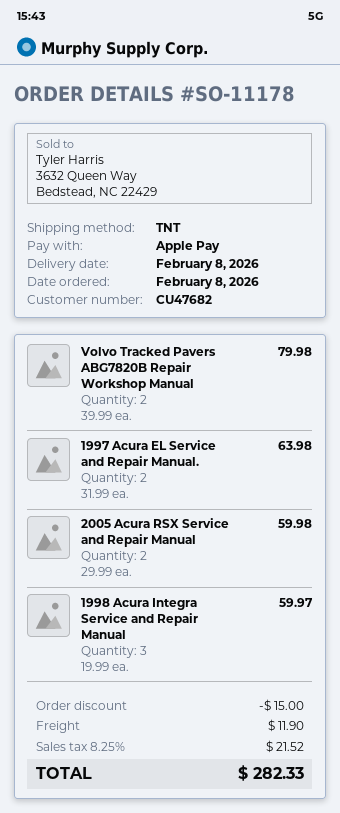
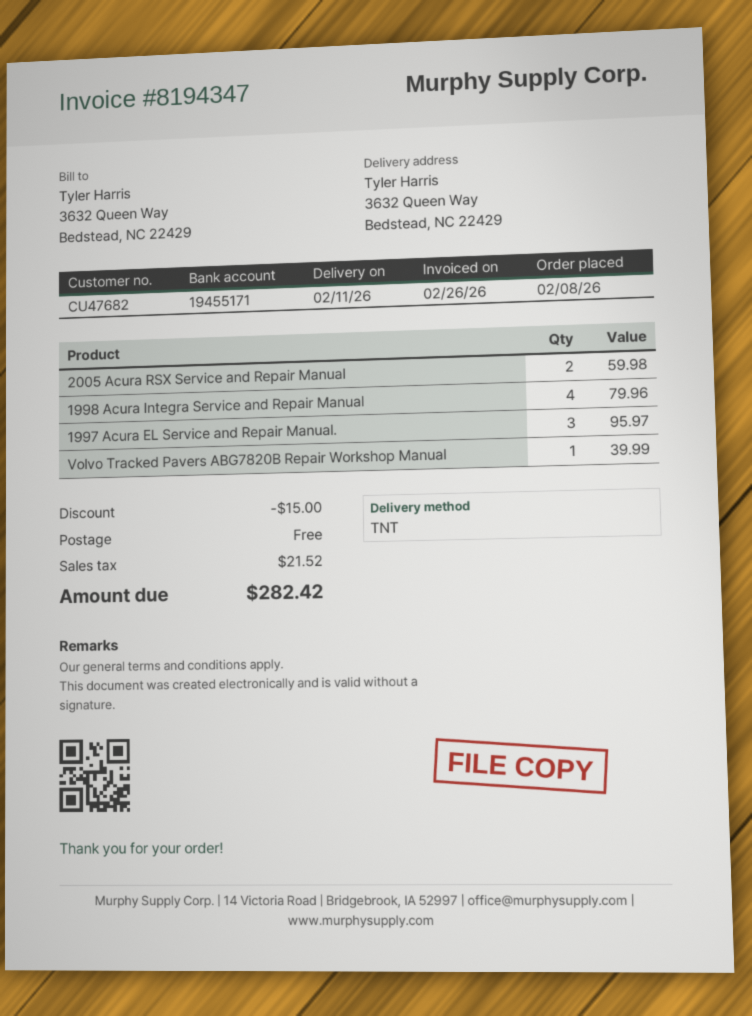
delivery date: 2026-02-08 -> 2026-02-11
Volvo Tracked Pavers ABG7820B Repair Workshop Manual: 2 for 79.98 -> 1 for 39.99
1997 Acura EL Service and Repair Manual.: 2 for 63.98 -> 3 for 95.97
1998 Acura Integra Service and Repair Manual: 3 for 59.97 -> 4 for 79.96
shipping: 11.90 -> 0.00
total: 282.33 -> 282.42

